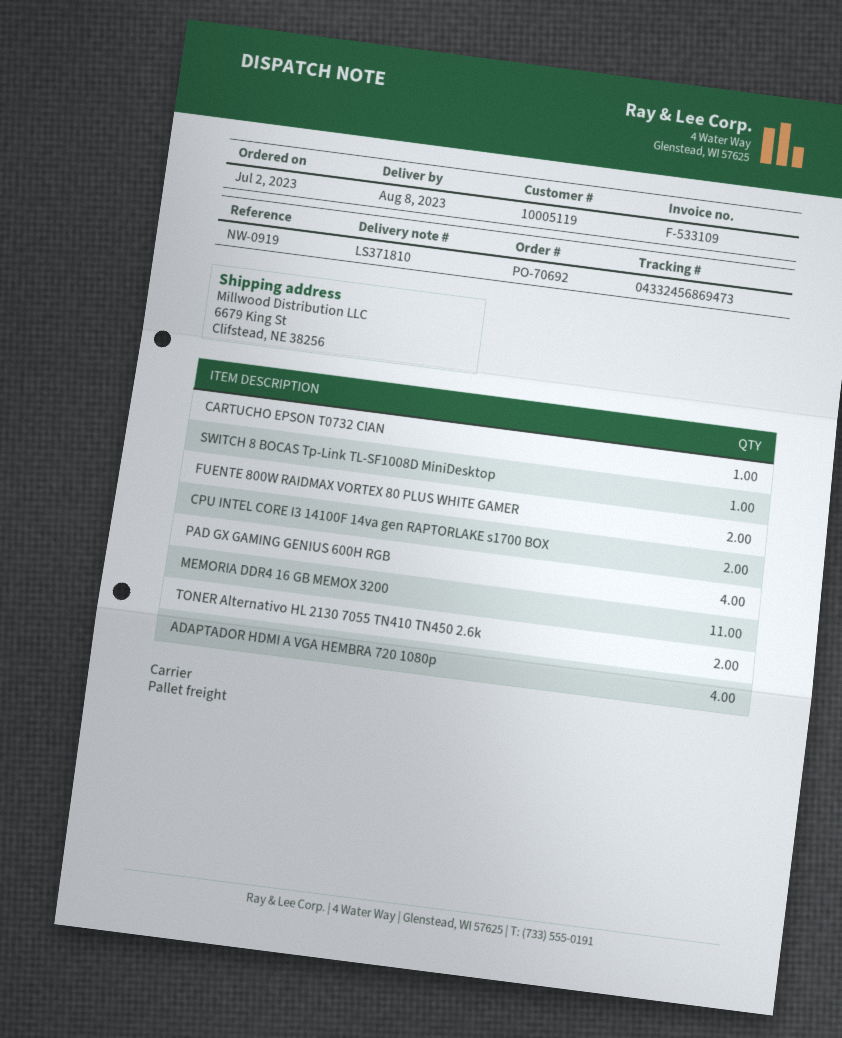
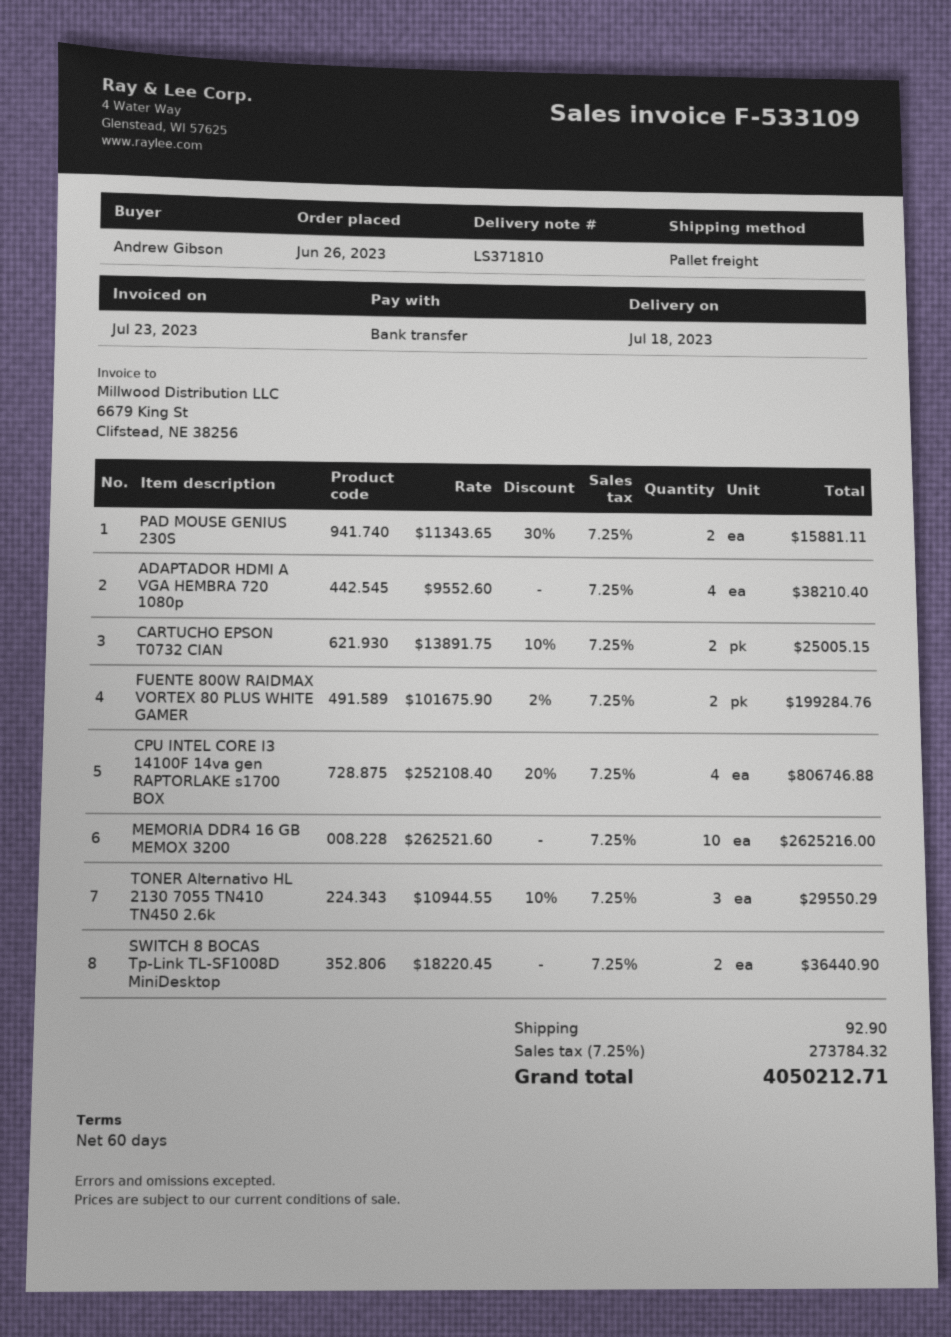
order date: 2023-07-02 -> 2023-06-26
delivery date: 2023-08-08 -> 2023-07-18
CARTUCHO EPSON T0732 CIAN: 1 -> 2
SWITCH 8 BOCAS Tp-Link TL-SF1008D MiniDesktop: 1 -> 2
CPU INTEL CORE I3 14100F 14va gen RAPTORLAKE s1700 BOX: 2 -> 4
PAD GX GAMING GENIUS 600H RGB: 4 -> none
MEMORIA DDR4 16 GB MEMOX 3200: 11 -> 10
TONER Alternativo HL 2130 7055 TN410 TN450 2.6k: 2 -> 3
PAD MOUSE GENIUS 230S: none -> 2

